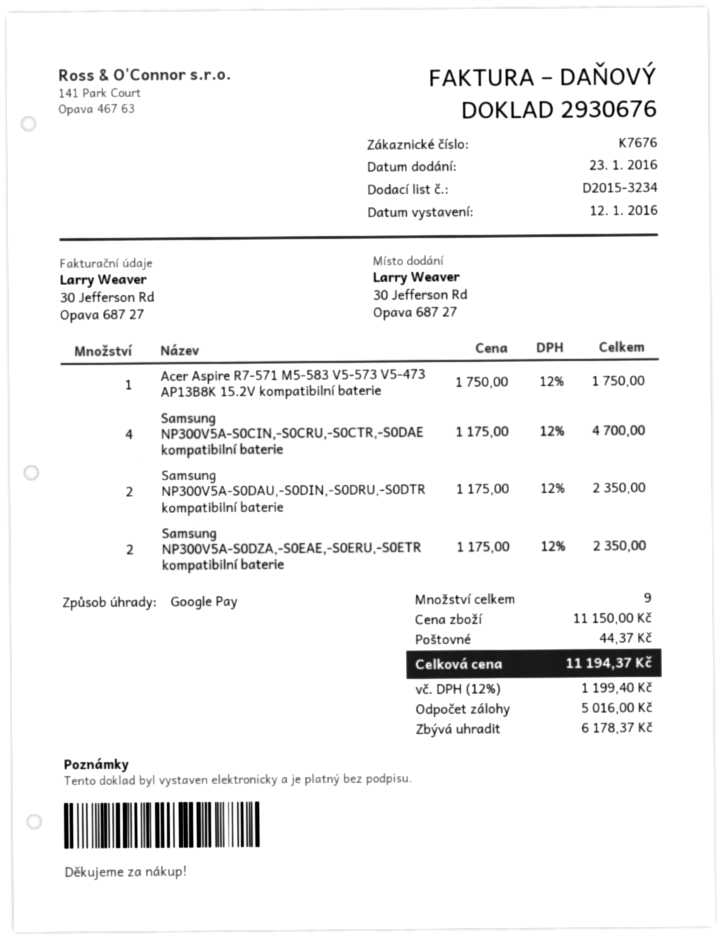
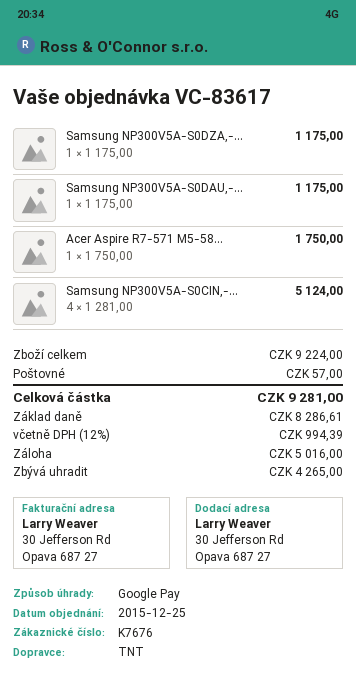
Samsung NP300V5A-S0CIN,-S0CRU,-S0CTR,-S0DAE kompatibilní baterie: 4 x 1175.00 = 4700.00 -> 4 x 1281.00 = 5124.00
Samsung NP300V5A-S0DAU,-S0DIN,-S0DRU,-S0DTR kompatibilní baterie: 2 x 1175.00 = 2350.00 -> 1 x 1175.00 = 1175.00
Samsung NP300V5A-S0DZA,-S0EAE,-S0ERU,-S0ETR kompatibilní baterie: 2 x 1175.00 = 2350.00 -> 1 x 1175.00 = 1175.00
subtotal: 11150.00 -> 9224.00
shipping: 44.37 -> 57.00
tax: 12% = 1199.40 -> 12% = 994.39
total: 11194.37 -> 9281.00
balance: 6178.37 -> 4265.00

